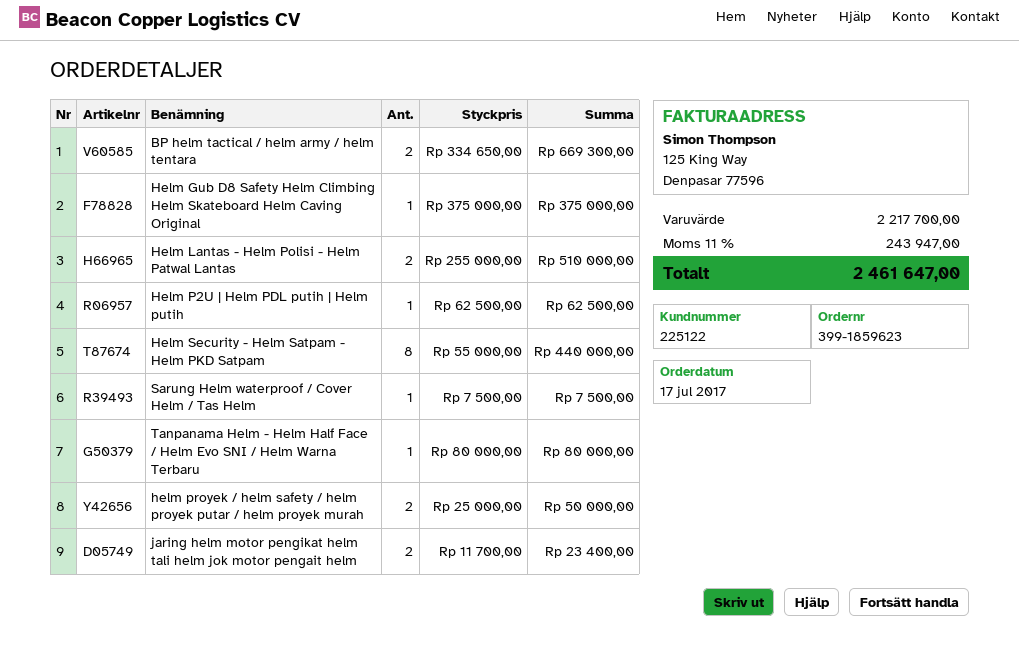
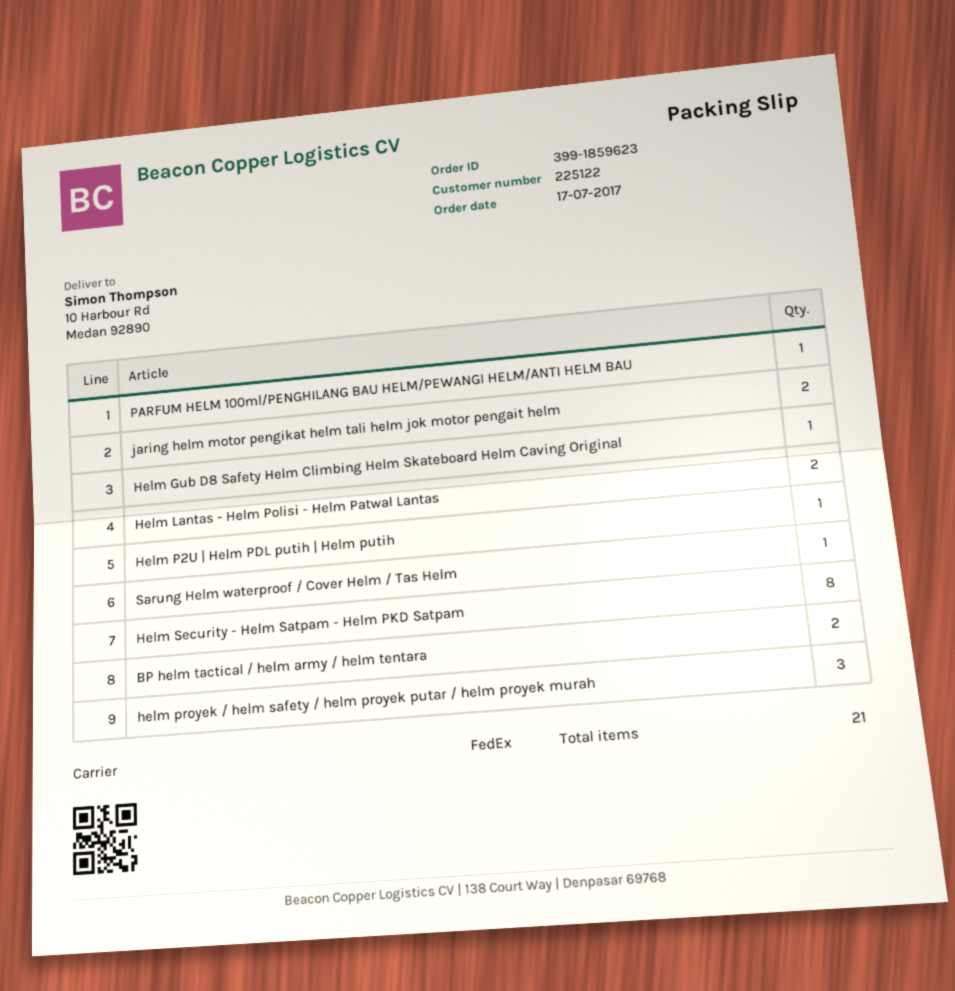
Tanpanama Helm - Helm Half Face / Helm Evo SNI / Helm Warna Terbaru: 1 -> none
helm proyek / helm safety / helm proyek putar / helm proyek murah: 2 -> 3
PARFUM HELM 100ml/PENGHILANG BAU HELM/PEWANGI HELM/ANTI HELM BAU: none -> 1

